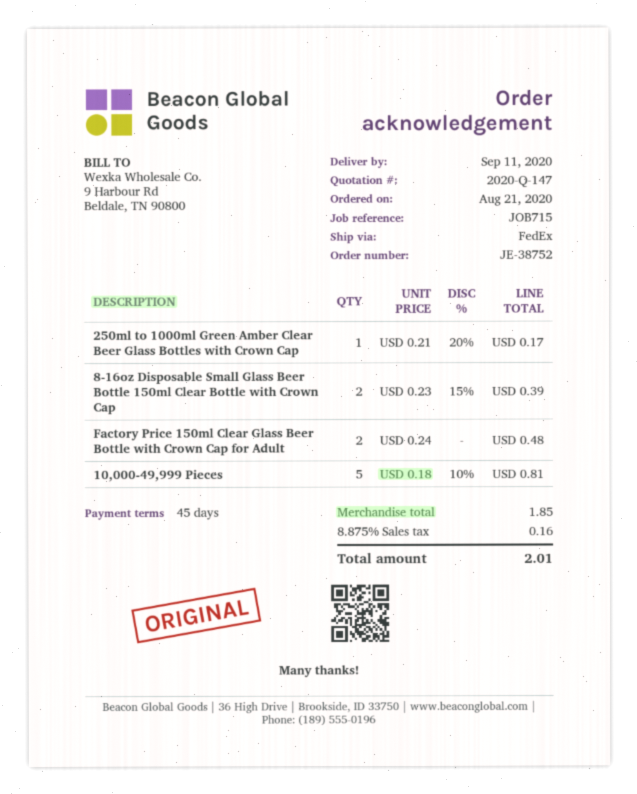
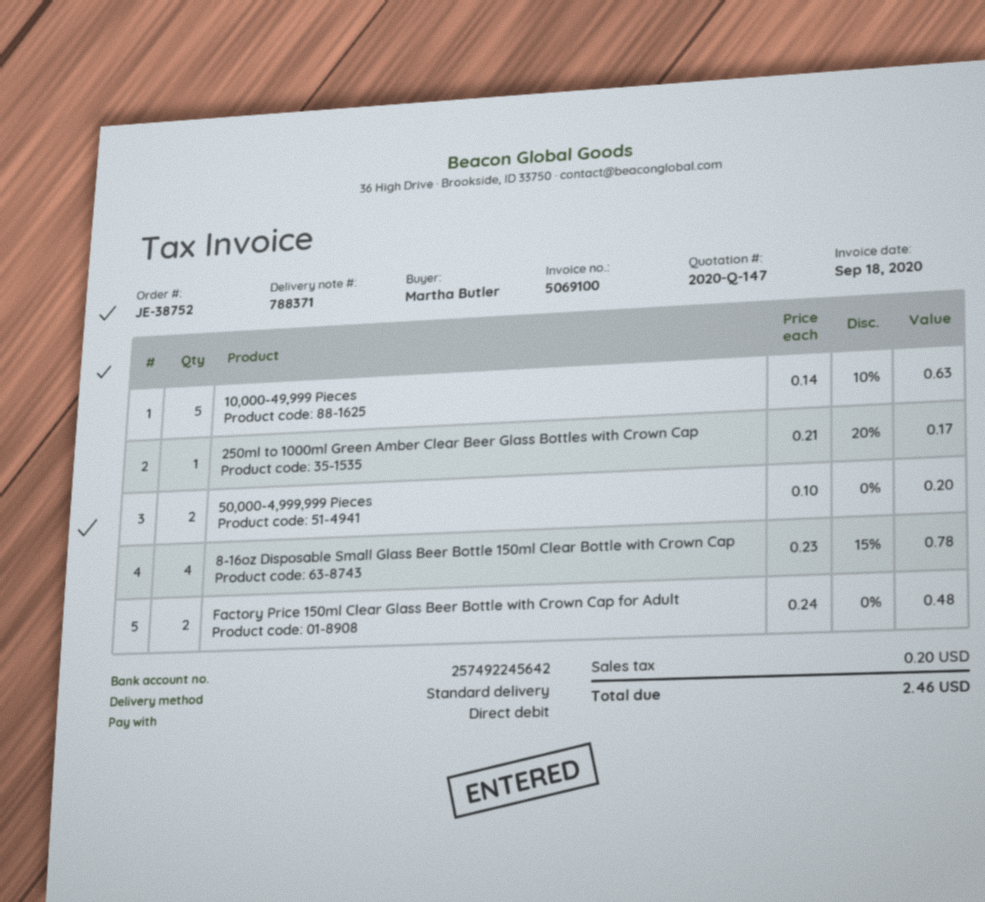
shipping method: FedEx -> standard
8-16oz Disposable Small Glass Beer Bottle 150ml Clear Bottle with Crown Cap: 2 x 0.23 - 15% = 0.39 -> 4 x 0.23 - 15% = 0.78
10,000-49,999 Pieces: 5 x 0.18 - 10% = 0.81 -> 5 x 0.14 - 10% = 0.63
50,000-4,999,999 Pieces: none -> 2 x 0.10 = 0.20
tax: 0.16 -> 0.20
total: 2.01 -> 2.46

